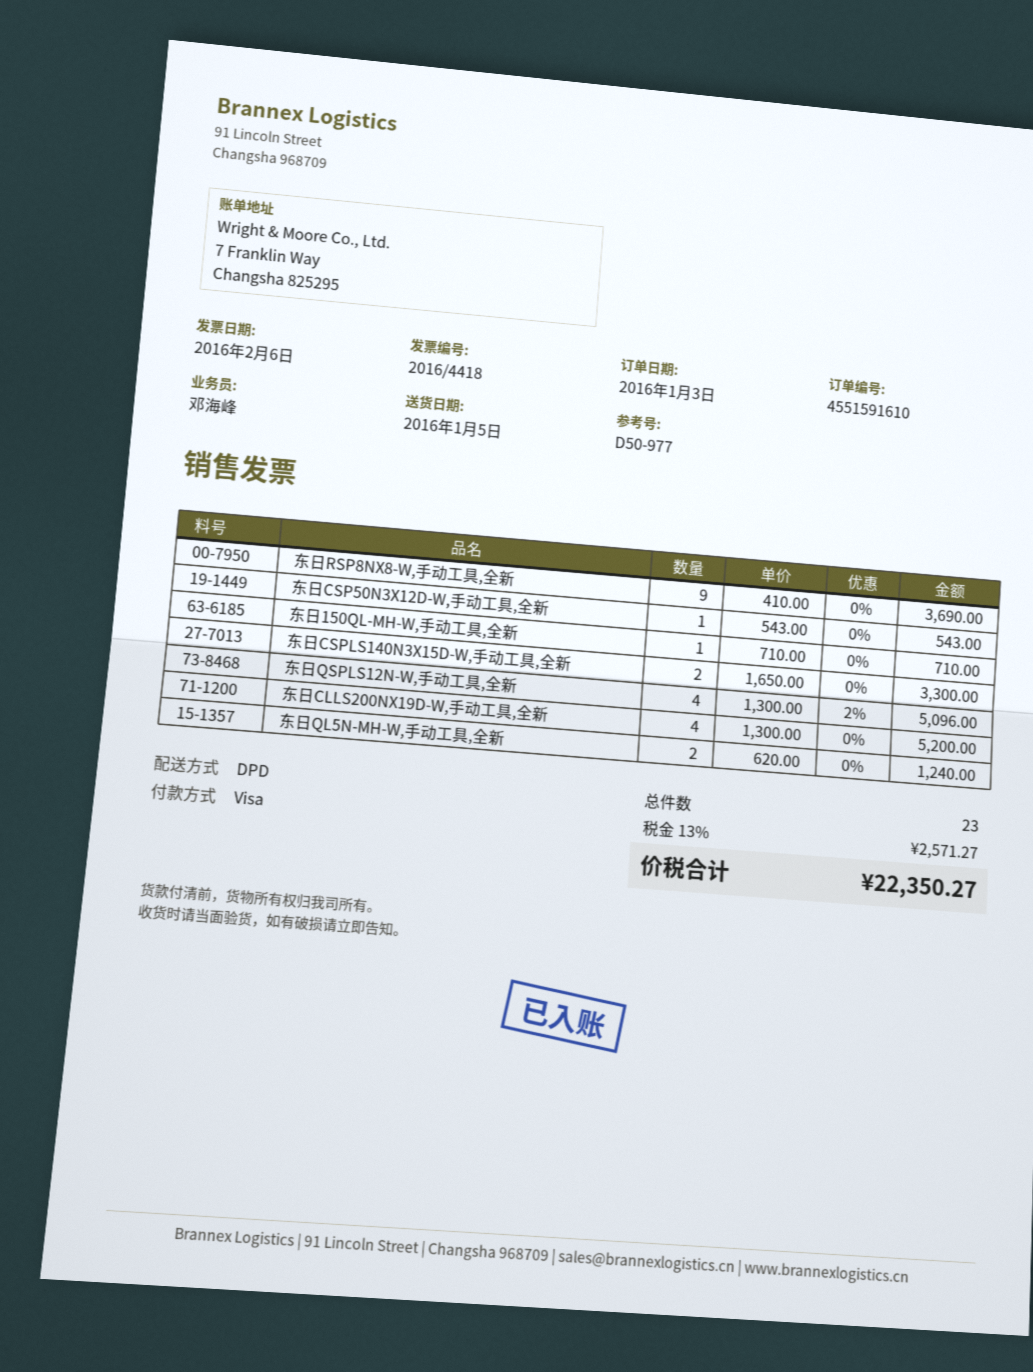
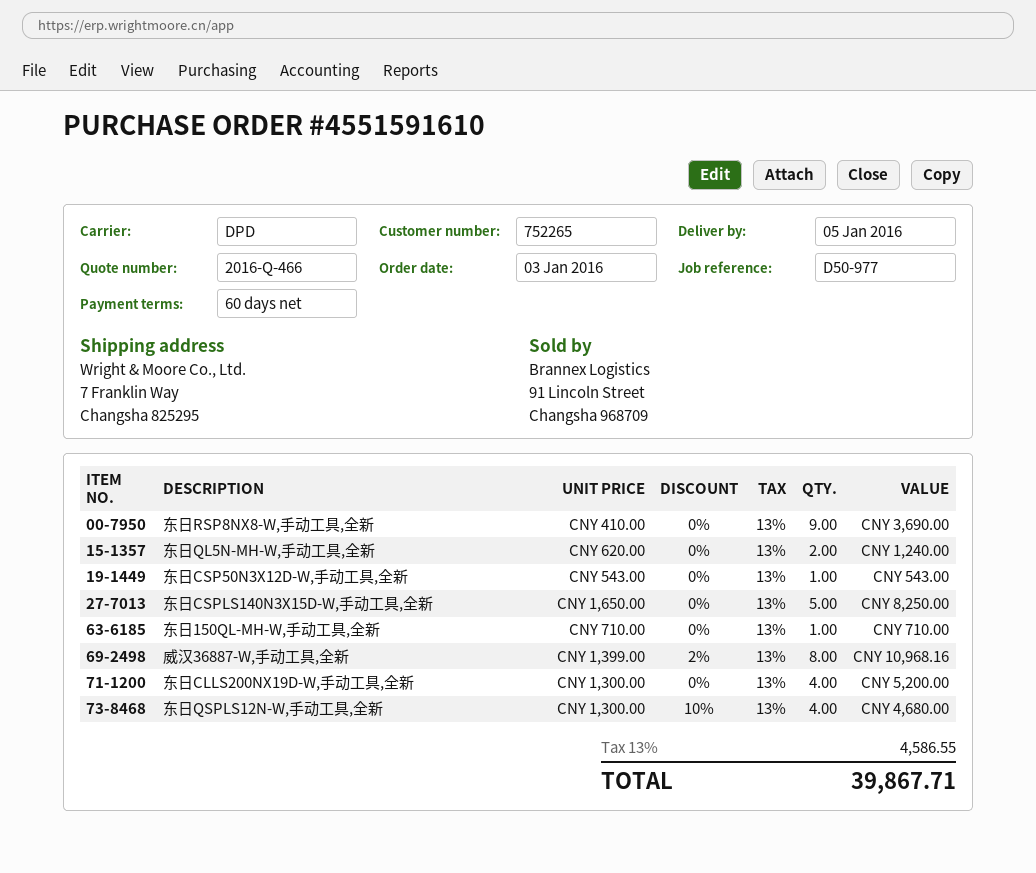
东日CSPLS140N3X15D-W,手动工具,全新: 2 x 1650.00 = 3300.00 -> 5 x 1650.00 = 8250.00
东日QSPLS12N-W,手动工具,全新: 4 x 1300.00 - 2% = 5096.00 -> 4 x 1300.00 - 10% = 4680.00
威汉36887-W,手动工具,全新: none -> 8 x 1399.00 - 2% = 10968.16
tax: 13% = 2571.27 -> 13% = 4586.55
total: 22350.27 -> 39867.71

